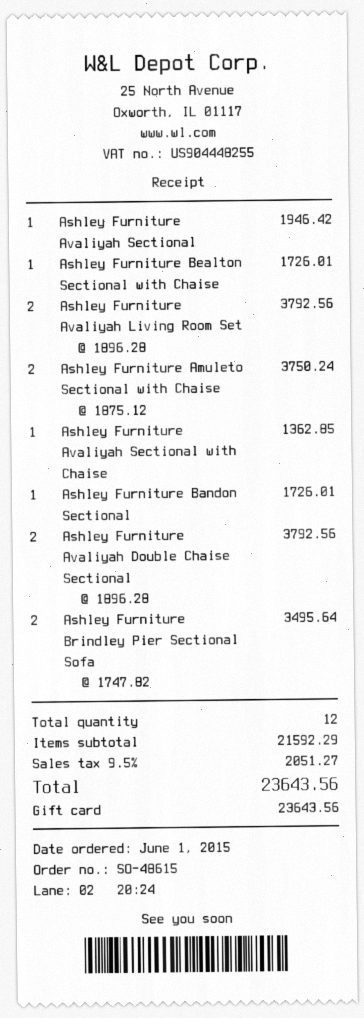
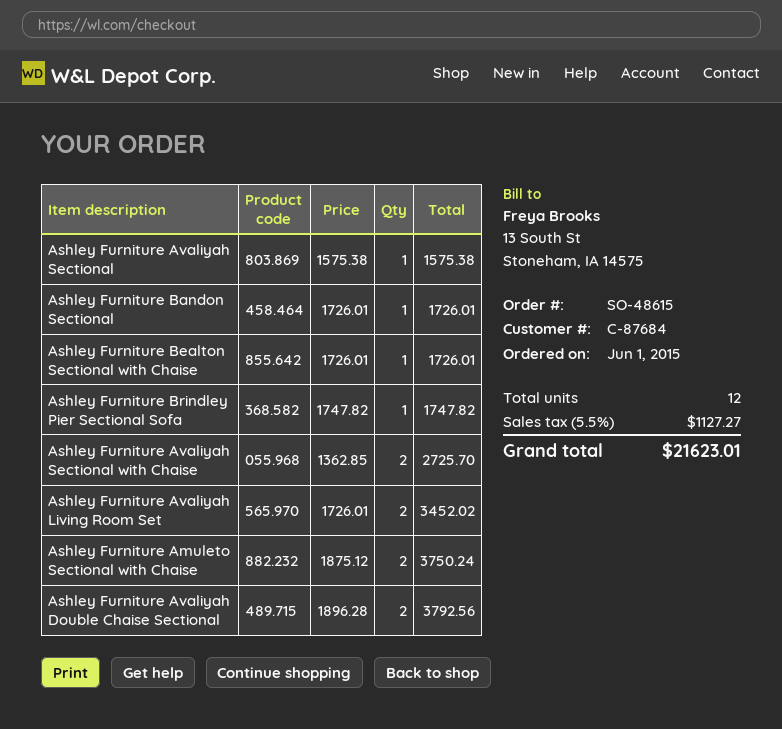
Ashley Furniture Avaliyah Sectional: 1 x 1946.42 = 1946.42 -> 1 x 1575.38 = 1575.38
Ashley Furniture Avaliyah Living Room Set: 2 x 1896.28 = 3792.56 -> 2 x 1726.01 = 3452.02
Ashley Furniture Avaliyah Sectional with Chaise: 1 x 1362.85 = 1362.85 -> 2 x 1362.85 = 2725.70
Ashley Furniture Brindley Pier Sectional Sofa: 2 x 1747.82 = 3495.64 -> 1 x 1747.82 = 1747.82
tax: 9.5% = 2051.27 -> 5.5% = 1127.27
total: 23643.56 -> 21623.01

